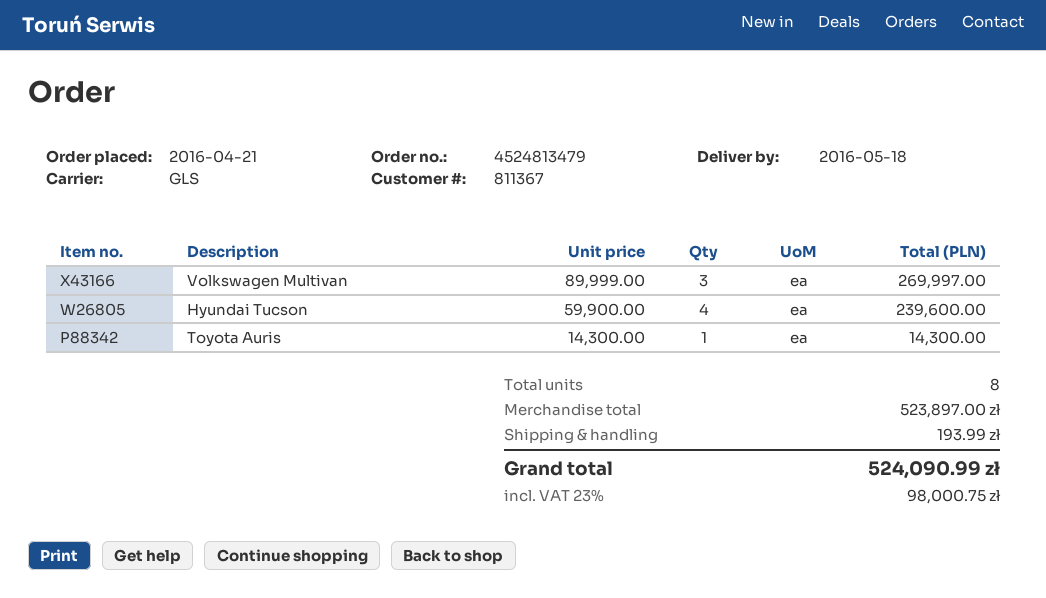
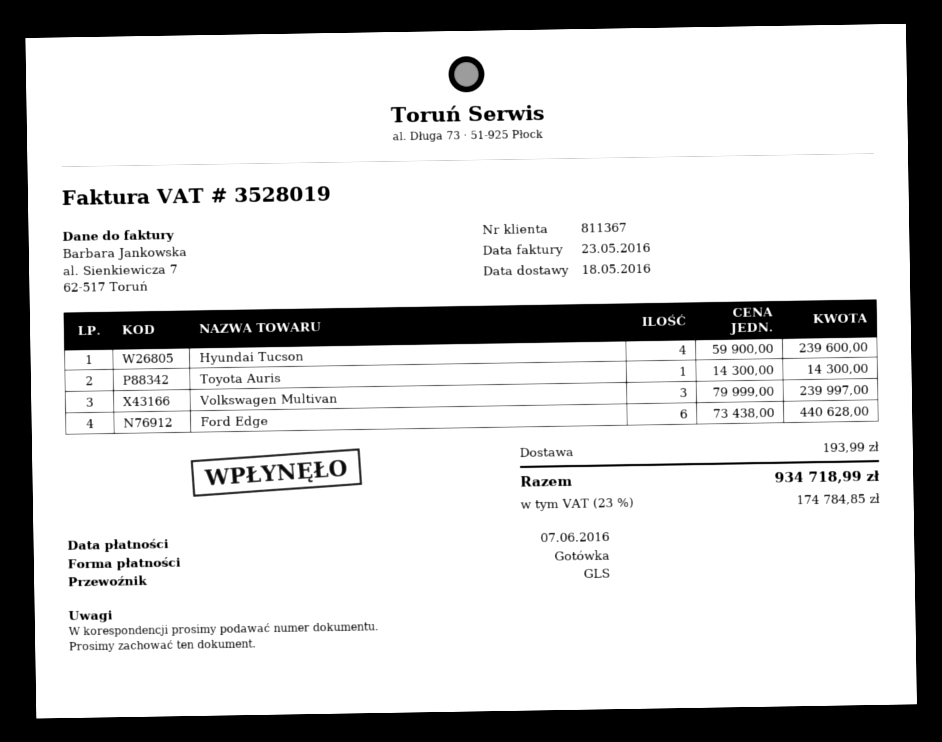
Volkswagen Multivan: 3 x 89999.00 = 269997.00 -> 3 x 79999.00 = 239997.00
Ford Edge: none -> 6 x 73438.00 = 440628.00
tax: 23% = 98000.75 -> 23% = 174784.85
total: 524090.99 -> 934718.99

